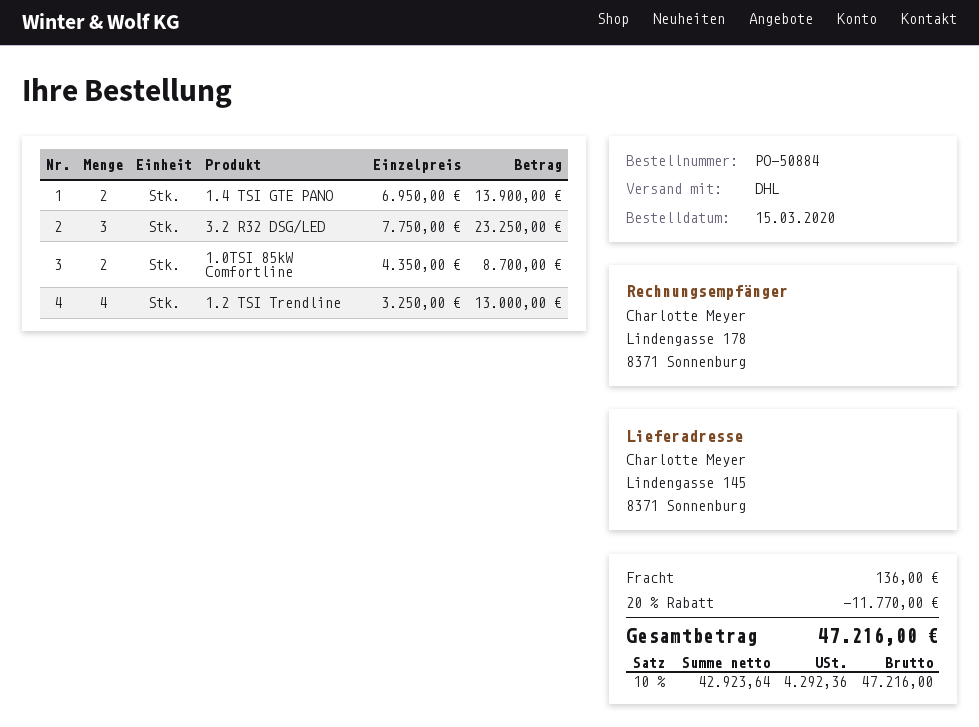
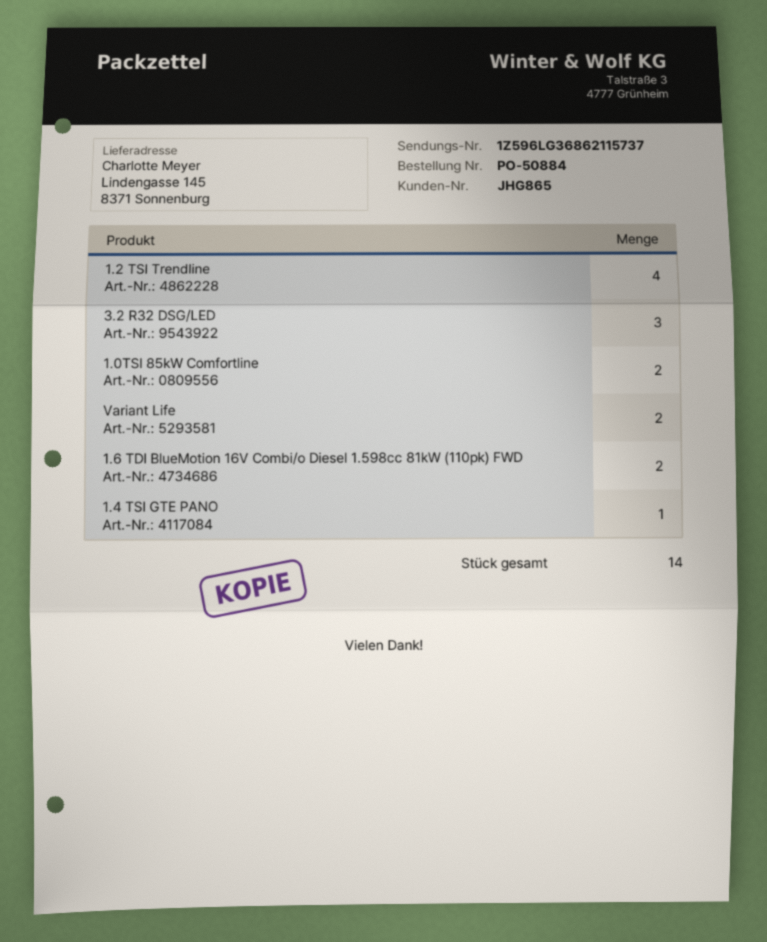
1.4 TSI GTE PANO: 2 -> 1
Variant Life: none -> 2
1.6 TDI BlueMotion 16V Combi/o Diesel 1.598cc 81kW (110pk) FWD: none -> 2

